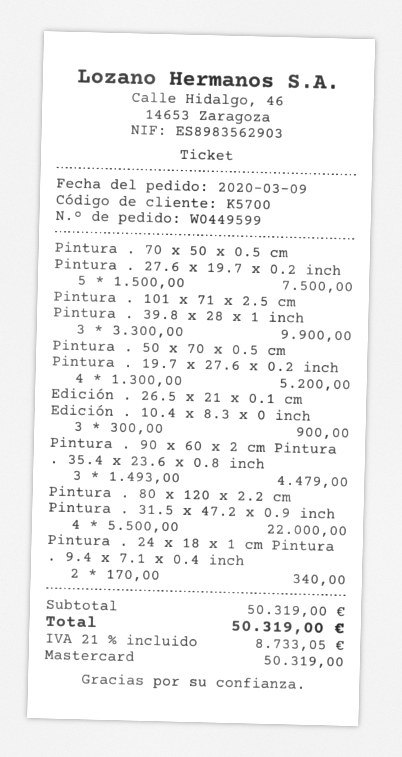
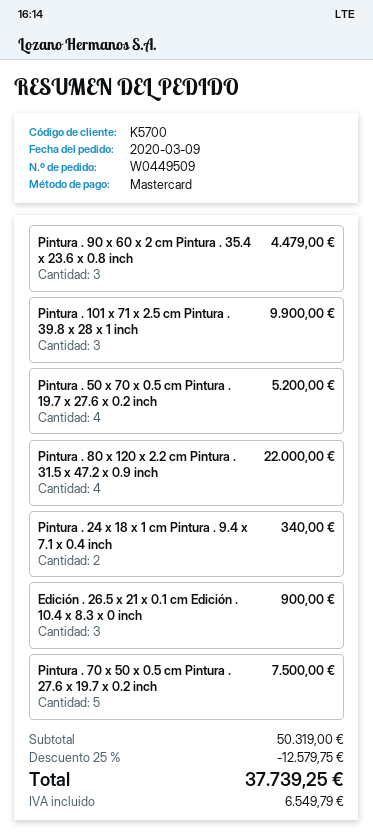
order number: W0449599 -> W0449509
discount: none -> 25% = 12579.75
tax: 8733.05 -> 6549.79
total: 50319.00 -> 37739.25

